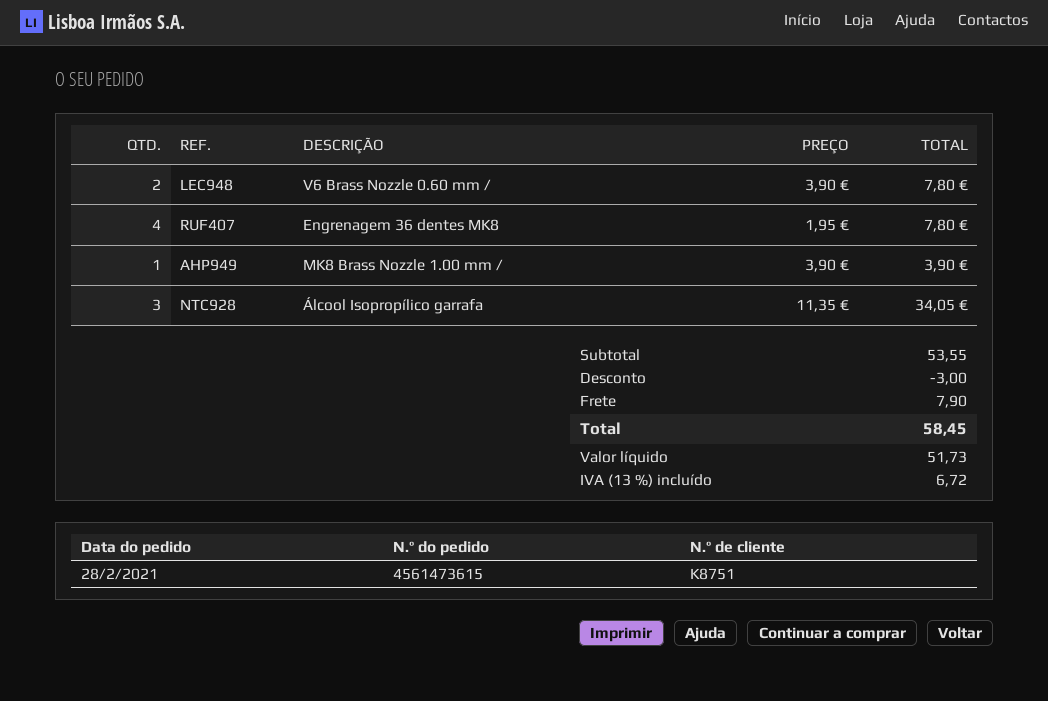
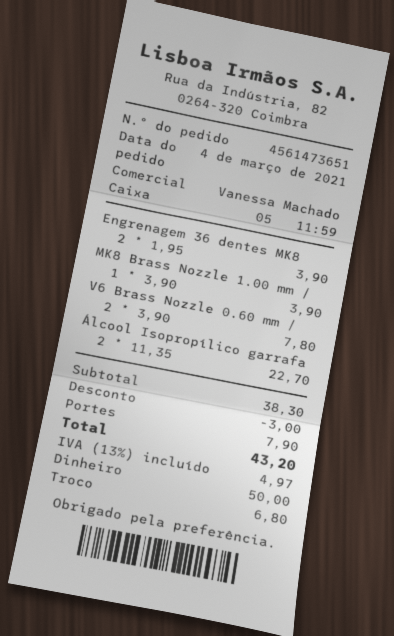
order number: 4561473615 -> 4561473651
order date: 2021-02-28 -> 2021-03-04
Engrenagem 36 dentes MK8: 4 x 1.95 = 7.80 -> 2 x 1.95 = 3.90
Álcool Isopropílico garrafa: 3 x 11.35 = 34.05 -> 2 x 11.35 = 22.70
subtotal: 53.55 -> 38.30
tax: 13% = 6.72 -> 13% = 4.97
total: 58.45 -> 43.20

